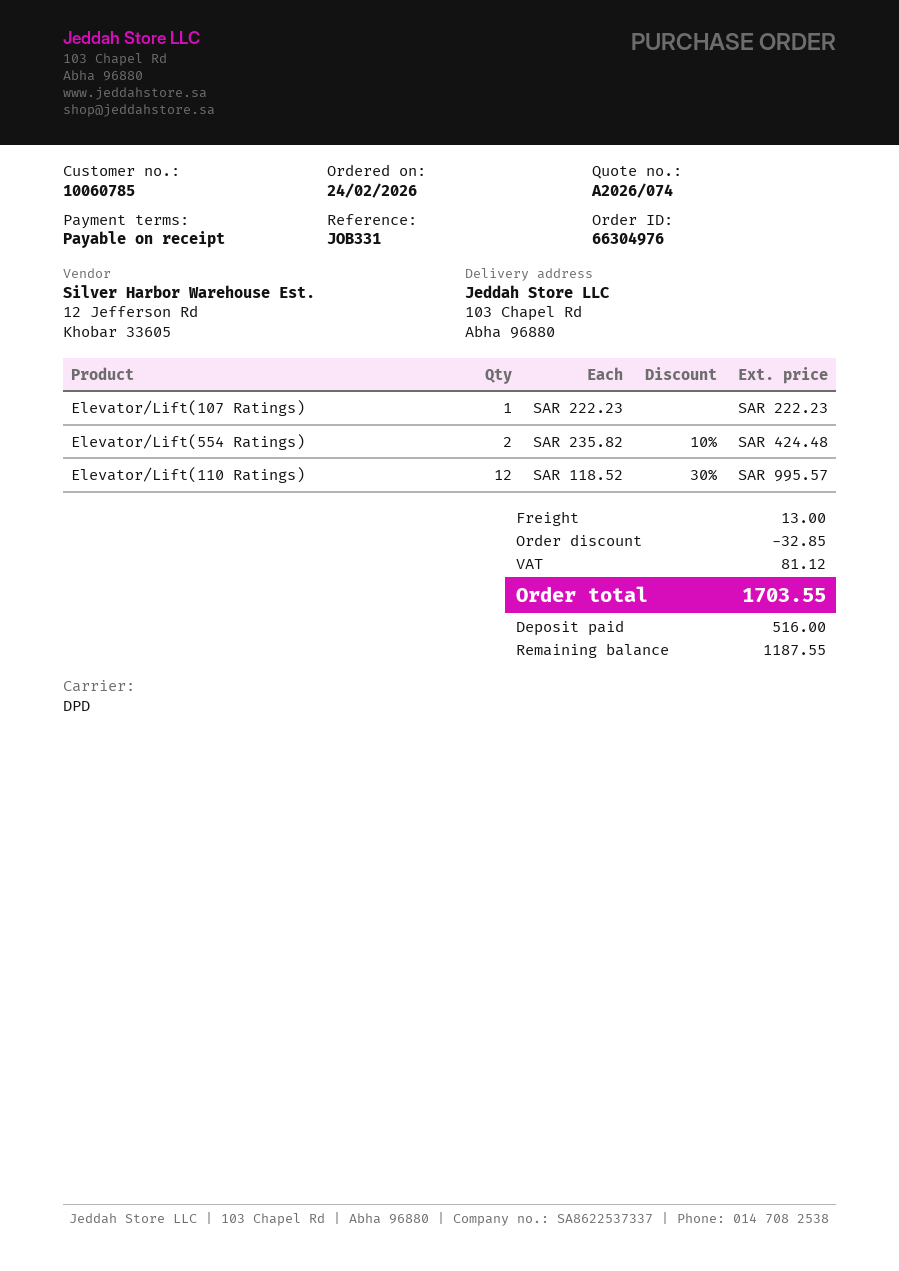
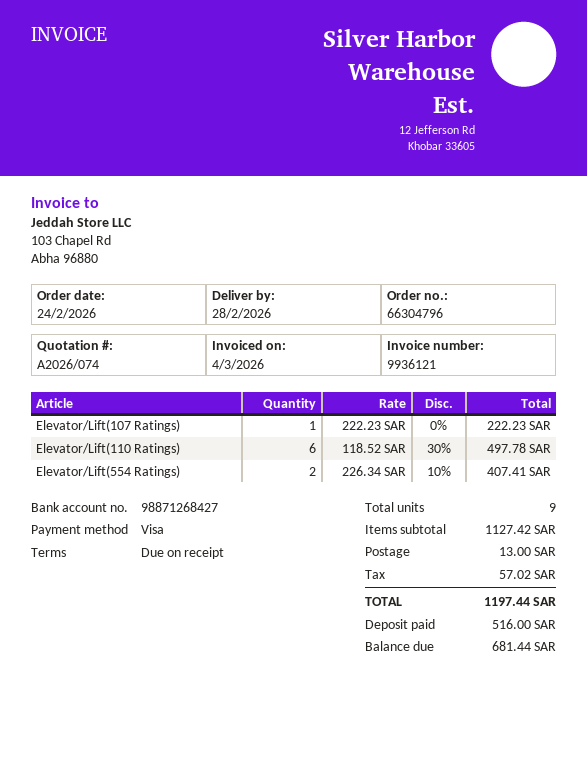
order number: 66304976 -> 66304796
Elevator/Lift(554 Ratings): 2 x 235.82 - 10% = 424.48 -> 2 x 226.34 - 10% = 407.41
Elevator/Lift(110 Ratings): 12 x 118.52 - 30% = 995.57 -> 6 x 118.52 - 30% = 497.78
discount: 32.85 -> none
tax: 81.12 -> 57.02
total: 1703.55 -> 1197.44
balance: 1187.55 -> 681.44

